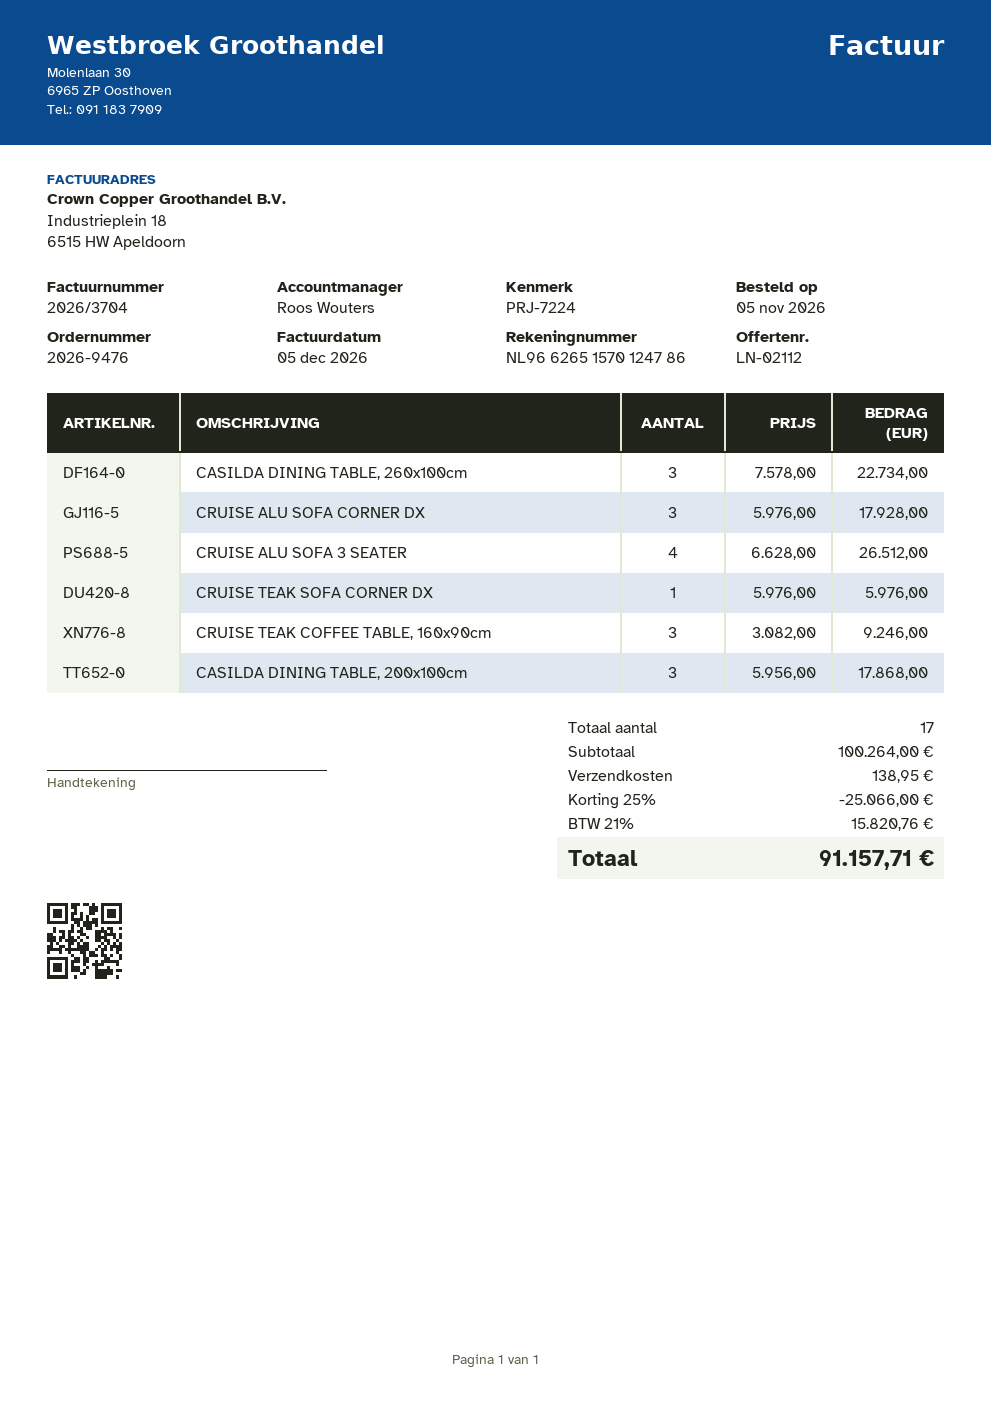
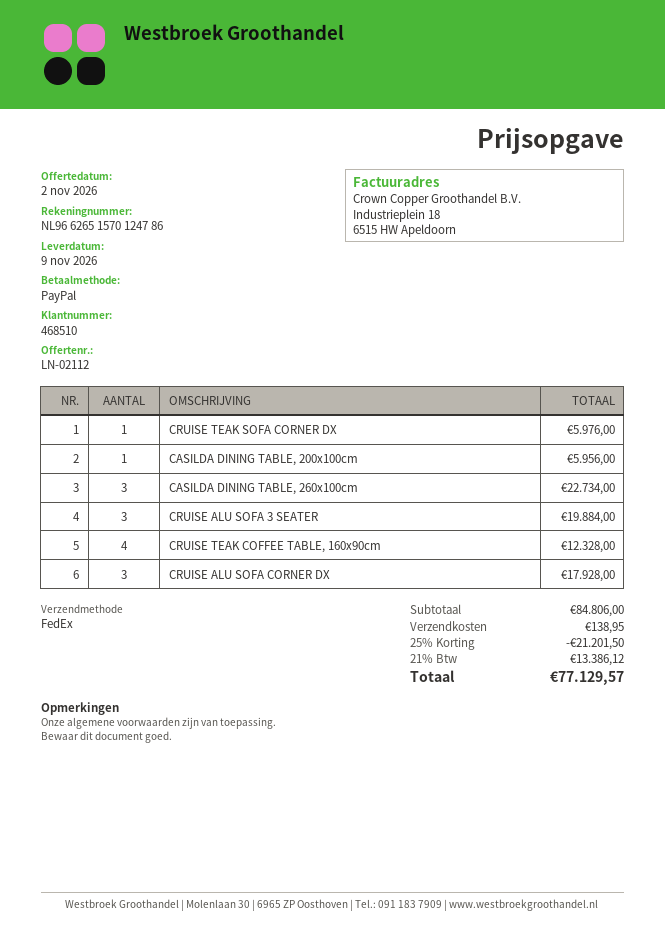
CRUISE ALU SOFA 3 SEATER: 4 for 26512.00 -> 3 for 19884.00
CRUISE TEAK COFFEE TABLE, 160x90cm: 3 for 9246.00 -> 4 for 12328.00
CASILDA DINING TABLE, 200x100cm: 3 for 17868.00 -> 1 for 5956.00
subtotal: 100264.00 -> 84806.00
discount: 25% = 25066.00 -> 25% = 21201.50
tax: 21% = 15820.76 -> 21% = 13386.12
total: 91157.71 -> 77129.57

